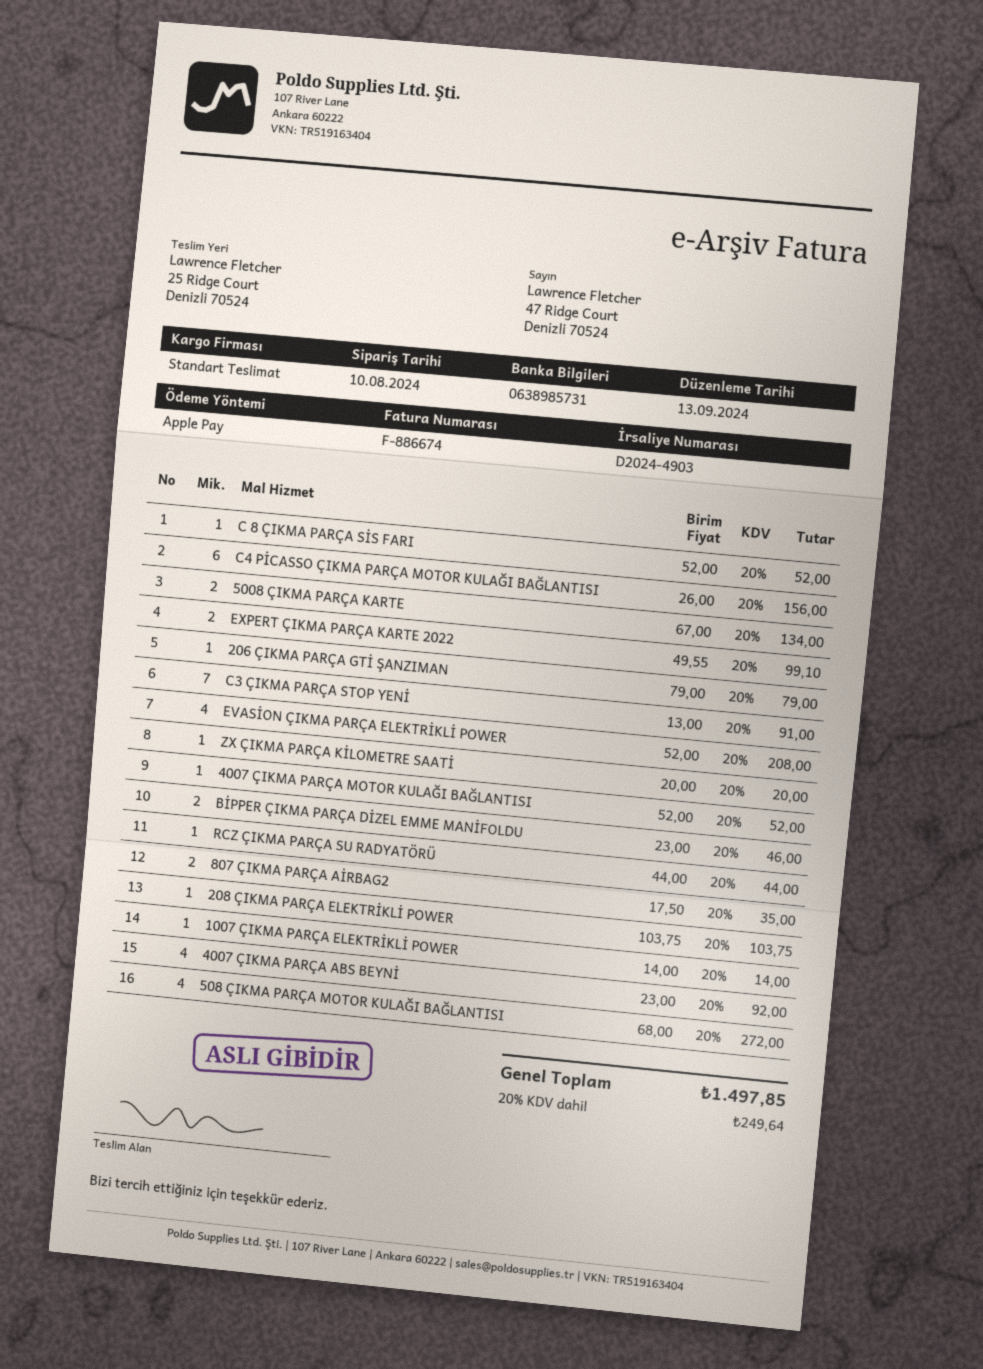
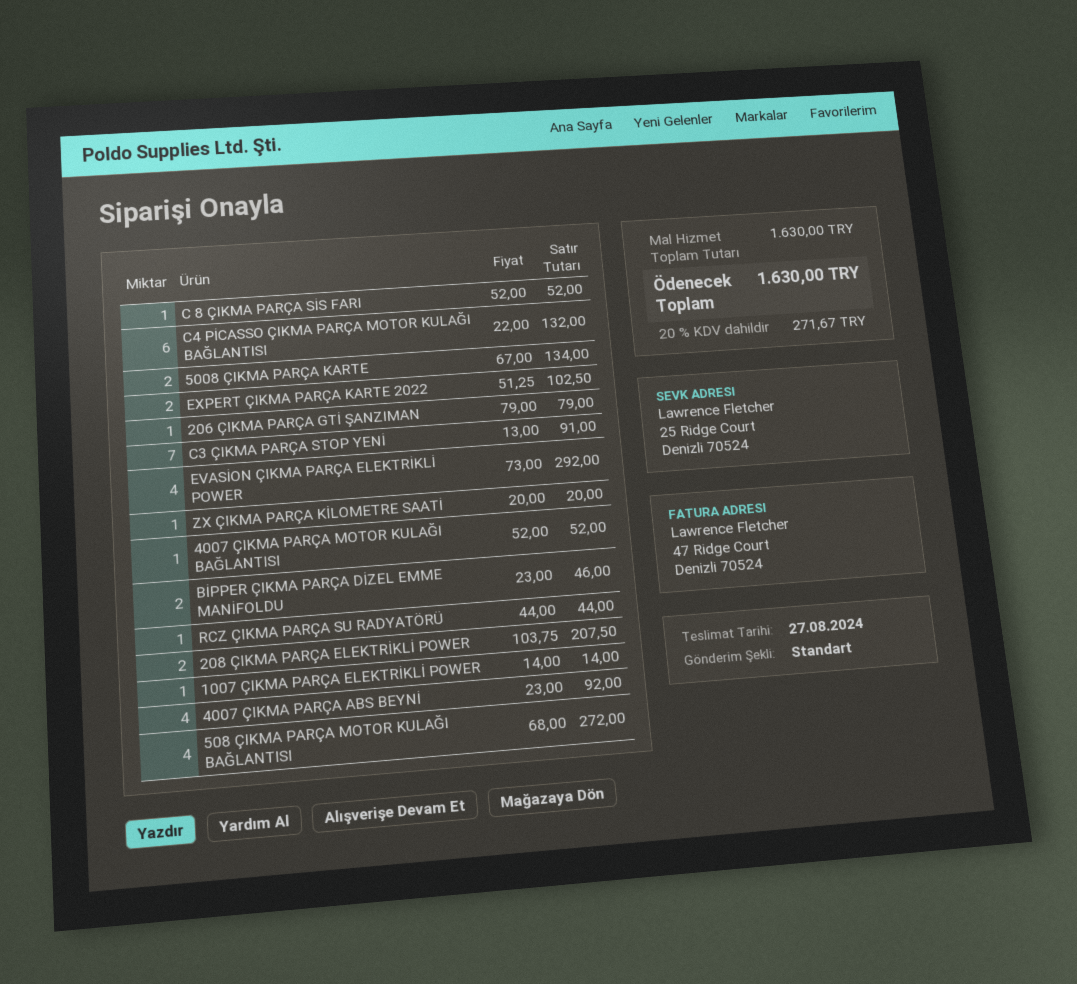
C4 PİCASSO ÇIKMA PARÇA MOTOR KULAĞI BAĞLANTISI: 6 x 26.00 = 156.00 -> 6 x 22.00 = 132.00
EXPERT ÇIKMA PARÇA KARTE 2022: 2 x 49.55 = 99.10 -> 2 x 51.25 = 102.50
EVASİON ÇIKMA PARÇA ELEKTRİKLİ POWER: 4 x 52.00 = 208.00 -> 4 x 73.00 = 292.00
807 ÇIKMA PARÇA AİRBAG2: 2 x 17.50 = 35.00 -> none
208 ÇIKMA PARÇA ELEKTRİKLİ POWER: 1 x 103.75 = 103.75 -> 2 x 103.75 = 207.50
tax: 20% = 249.64 -> 20% = 271.67
total: 1497.85 -> 1630.00

